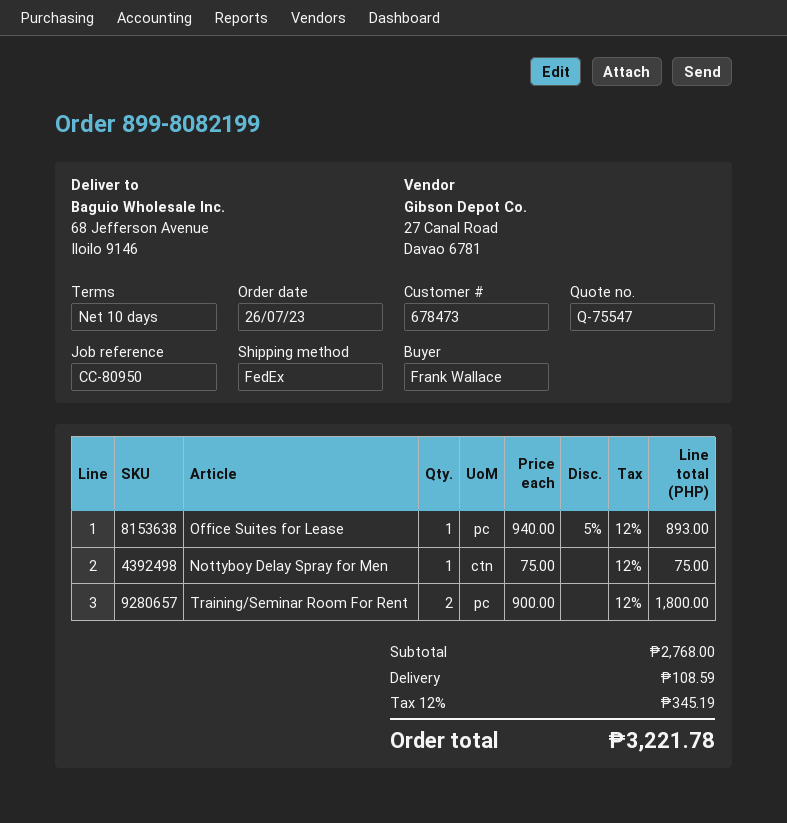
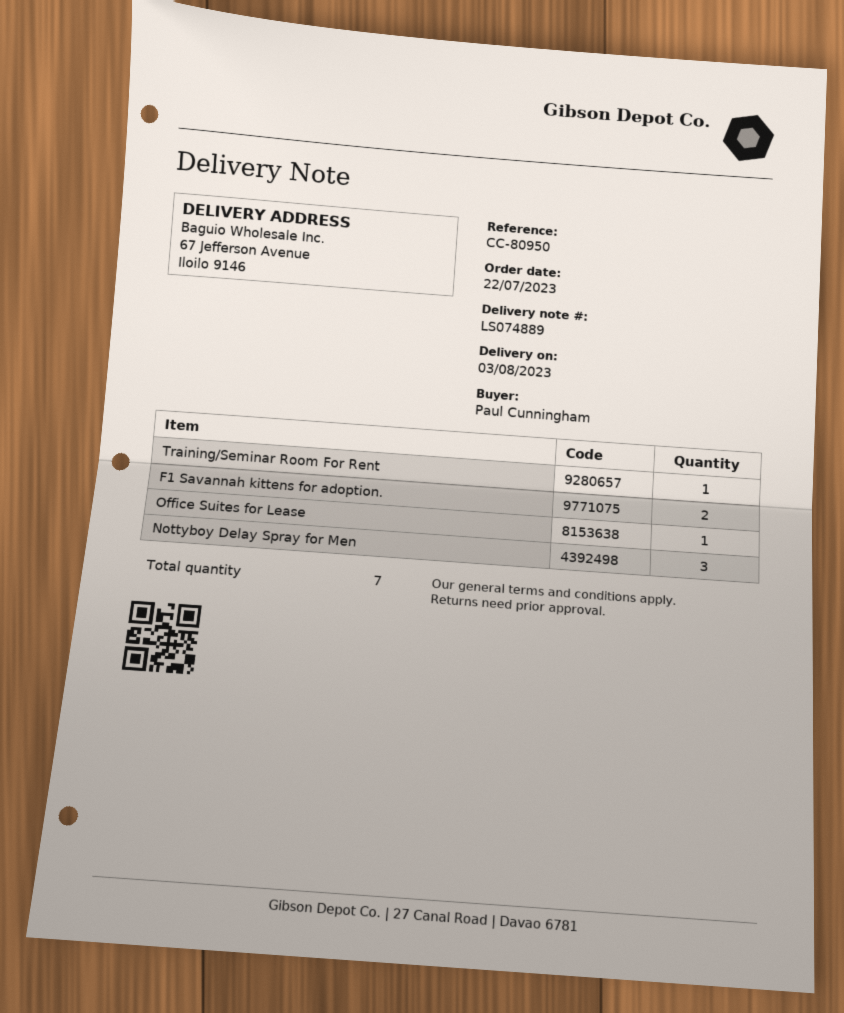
order date: 2023-07-26 -> 2023-07-22
ordered by: Frank Wallace -> Paul Cunningham
ship to: 68 Jefferson Avenue, Iloilo 9146 -> 67 Jefferson Avenue, Iloilo 9146
Nottyboy Delay Spray for Men: 1 -> 3
Training/Seminar Room For Rent: 2 -> 1
F1 Savannah kittens for adoption.: none -> 2

